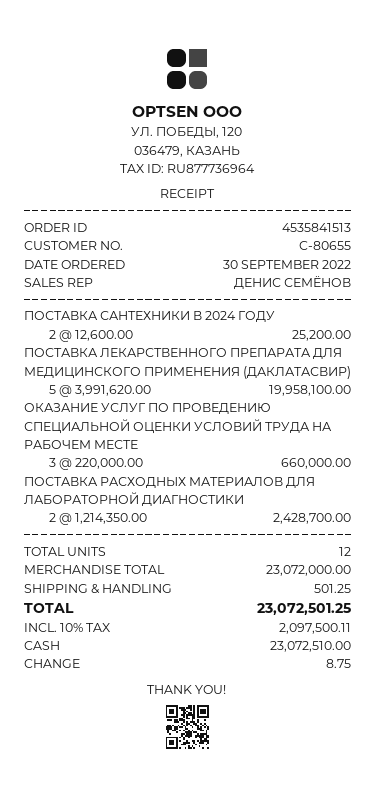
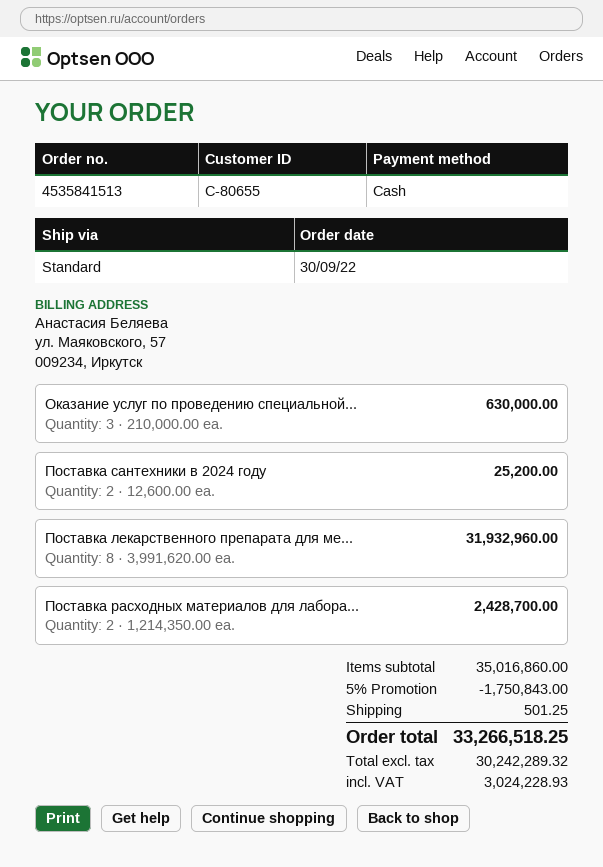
ПОСТАВКА ЛЕКАРСТВЕННОГО ПРЕПАРАТА ДЛЯ МЕДИЦИНСКОГО ПРИМЕНЕНИЯ (ДАКЛАТАСВИР): 5 x 3991620.00 = 19958100.00 -> 8 x 3991620.00 = 31932960.00
ОКАЗАНИЕ УСЛУГ ПО ПРОВЕДЕНИЮ СПЕЦИАЛЬНОЙ ОЦЕНКИ УСЛОВИЙ ТРУДА НА РАБОЧЕМ МЕСТЕ: 3 x 220000.00 = 660000.00 -> 3 x 210000.00 = 630000.00
subtotal: 23072000.00 -> 35016860.00
discount: none -> 5% = 1750843.00
tax: 2097500.11 -> 3024228.93
total: 23072501.25 -> 33266518.25

